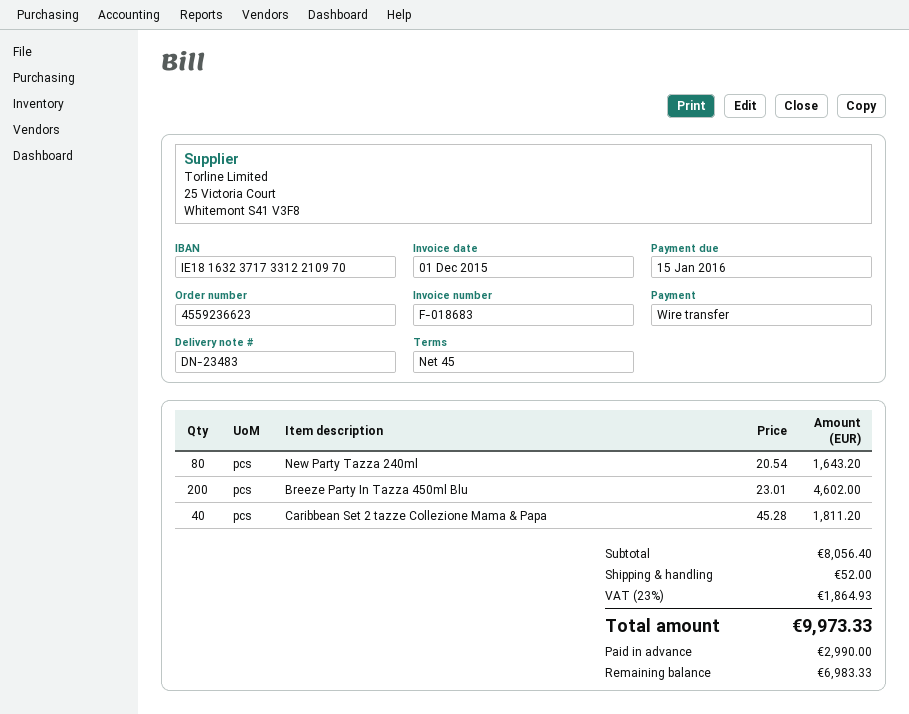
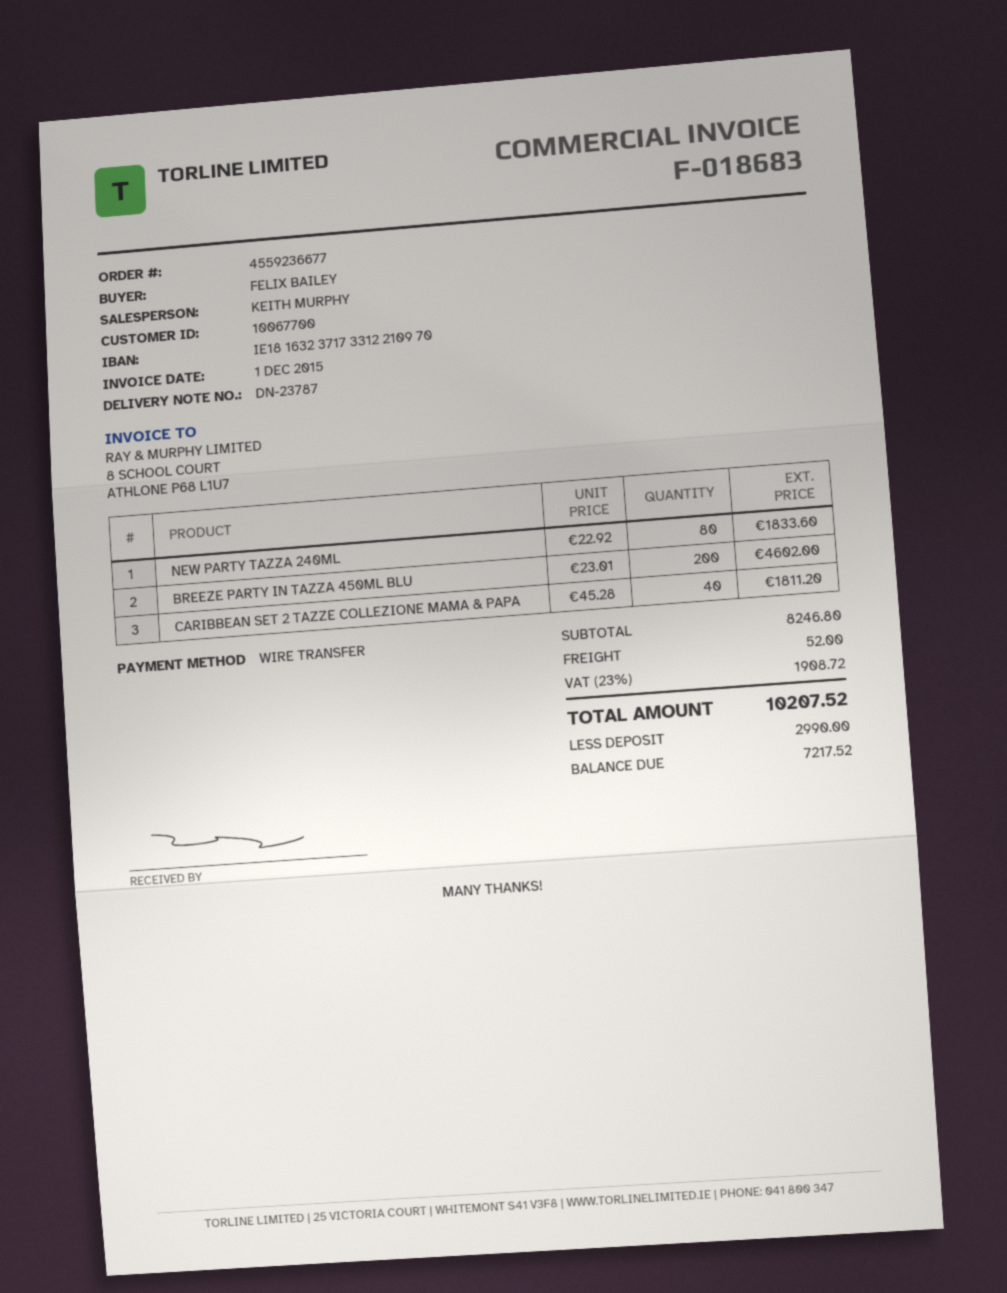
order number: 4559236623 -> 4559236677
delivery note number: DN-23483 -> DN-23787
New Party Tazza 240ml: 80 x 20.54 = 1643.20 -> 80 x 22.92 = 1833.60
subtotal: 8056.40 -> 8246.80
tax: 23% = 1864.93 -> 23% = 1908.72
total: 9973.33 -> 10207.52
balance: 6983.33 -> 7217.52

